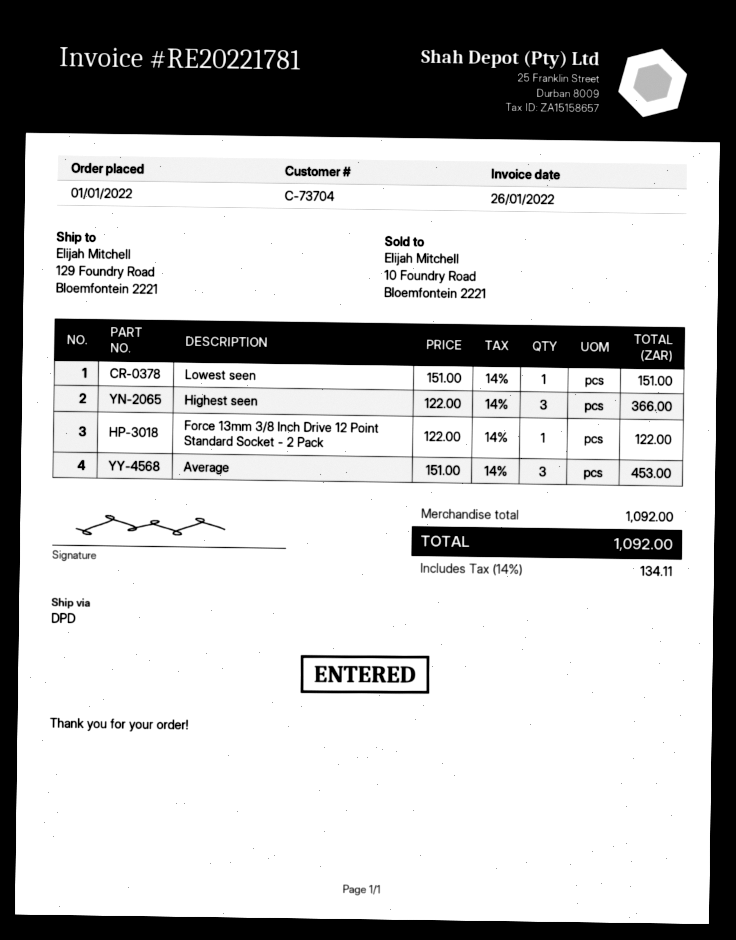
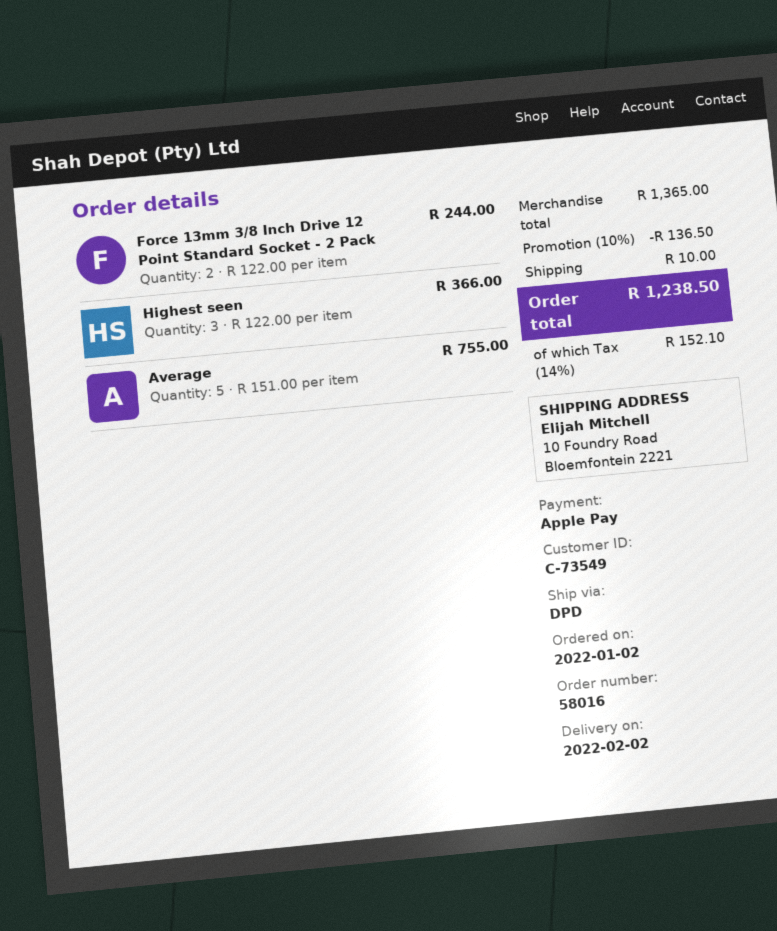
order date: 2022-01-01 -> 2022-01-02
customer number: C-73704 -> C-73549
ship to: 129 Foundry Road, Bloemfontein 2221 -> 10 Foundry Road, Bloemfontein 2221
Lowest seen: 1 x 151.00 = 151.00 -> none
Force 13mm 3/8 Inch Drive 12 Point Standard Socket - 2 Pack: 1 x 122.00 = 122.00 -> 2 x 122.00 = 244.00
Average: 3 x 151.00 = 453.00 -> 5 x 151.00 = 755.00
subtotal: 1092.00 -> 1365.00
discount: none -> 10% = 136.50
shipping: none -> 10.00
tax: 14% = 134.11 -> 14% = 152.10
total: 1092.00 -> 1238.50

